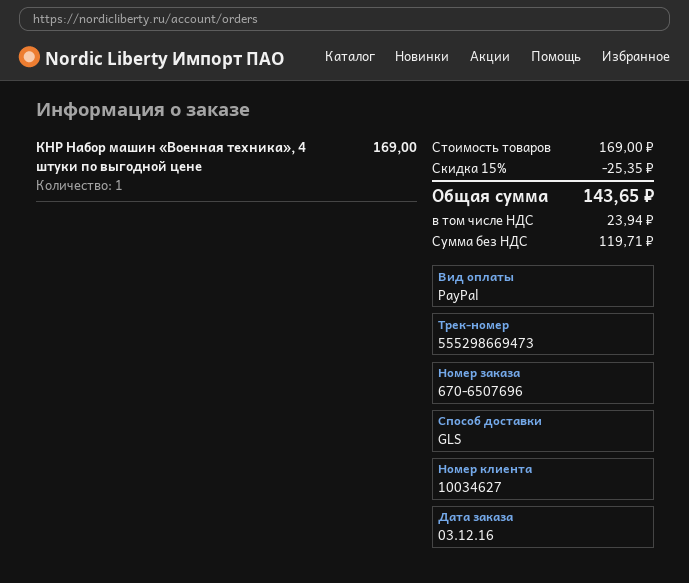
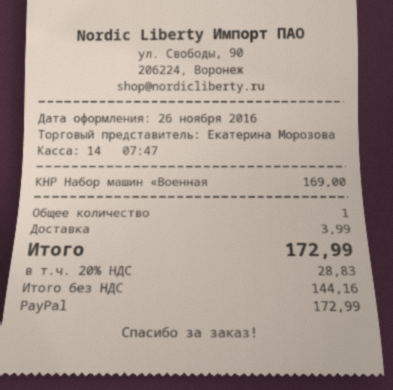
order date: 2016-12-03 -> 2016-11-26
discount: 15% = 25.35 -> none
shipping: none -> 3.99
net: 119.71 -> 144.16
tax: 23.94 -> 28.83
total: 143.65 -> 172.99

